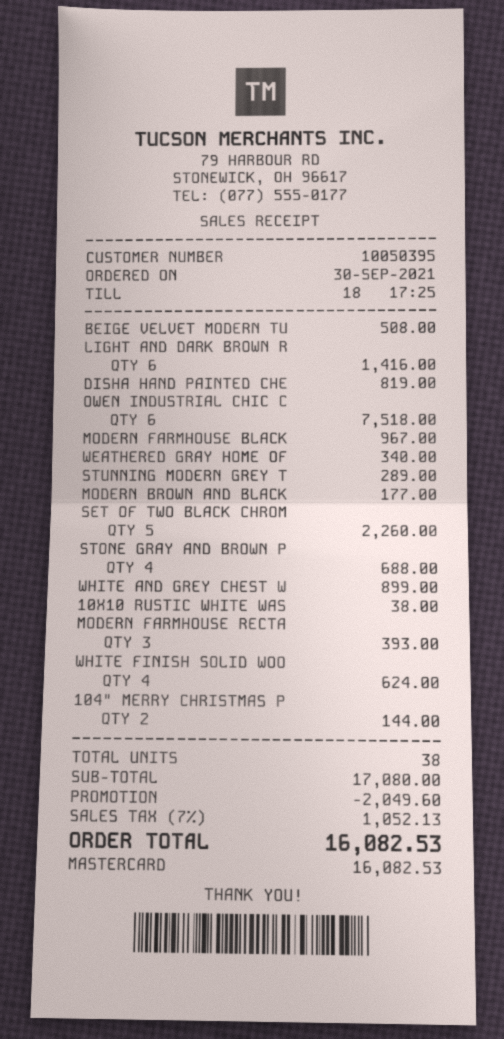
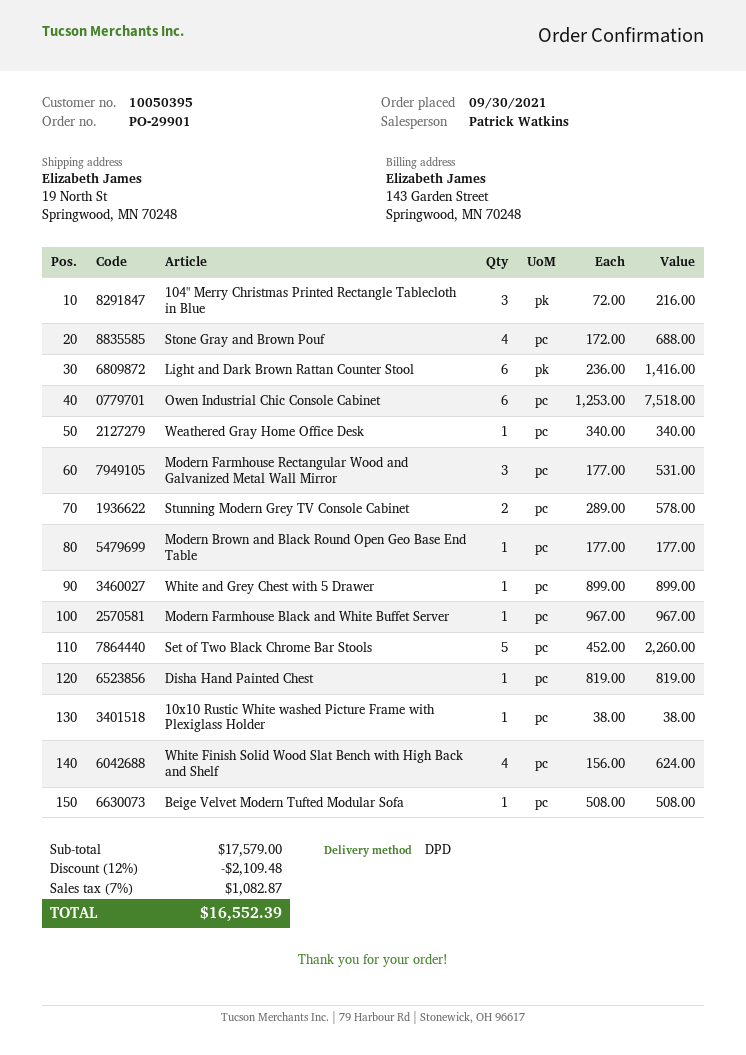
STUNNING MODERN GREY T: 1 for 289.00 -> 2 for 578.00
MODERN FARMHOUSE RECTA: 3 for 393.00 -> 3 for 531.00
104" MERRY CHRISTMAS P: 2 for 144.00 -> 3 for 216.00
subtotal: 17080.00 -> 17579.00
discount: 2049.60 -> 2109.48
tax: 7% = 1052.13 -> 7% = 1082.87
total: 16082.53 -> 16552.39

